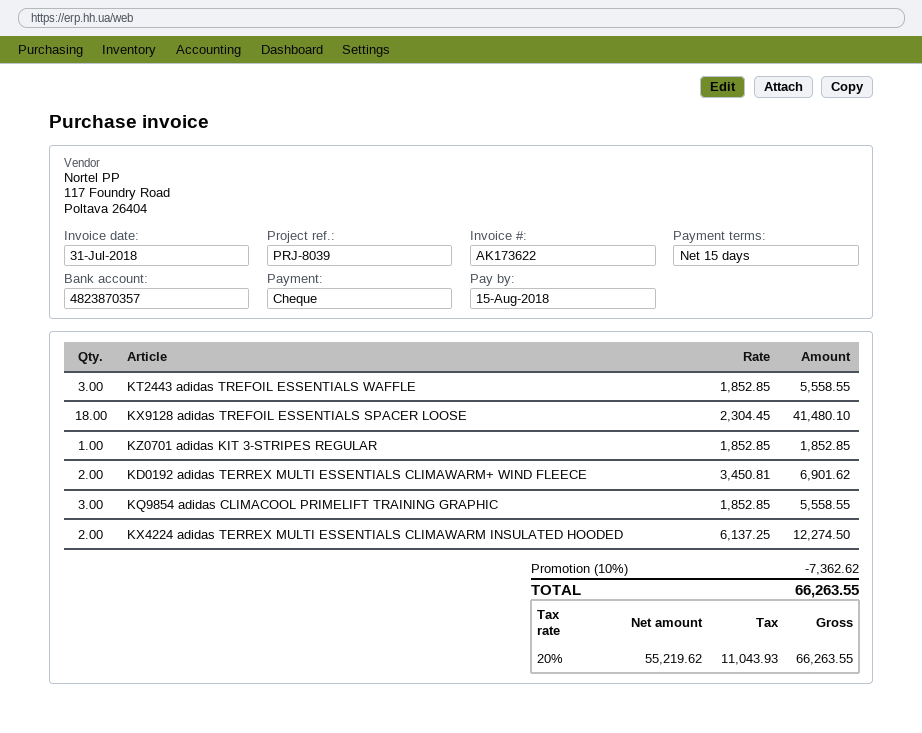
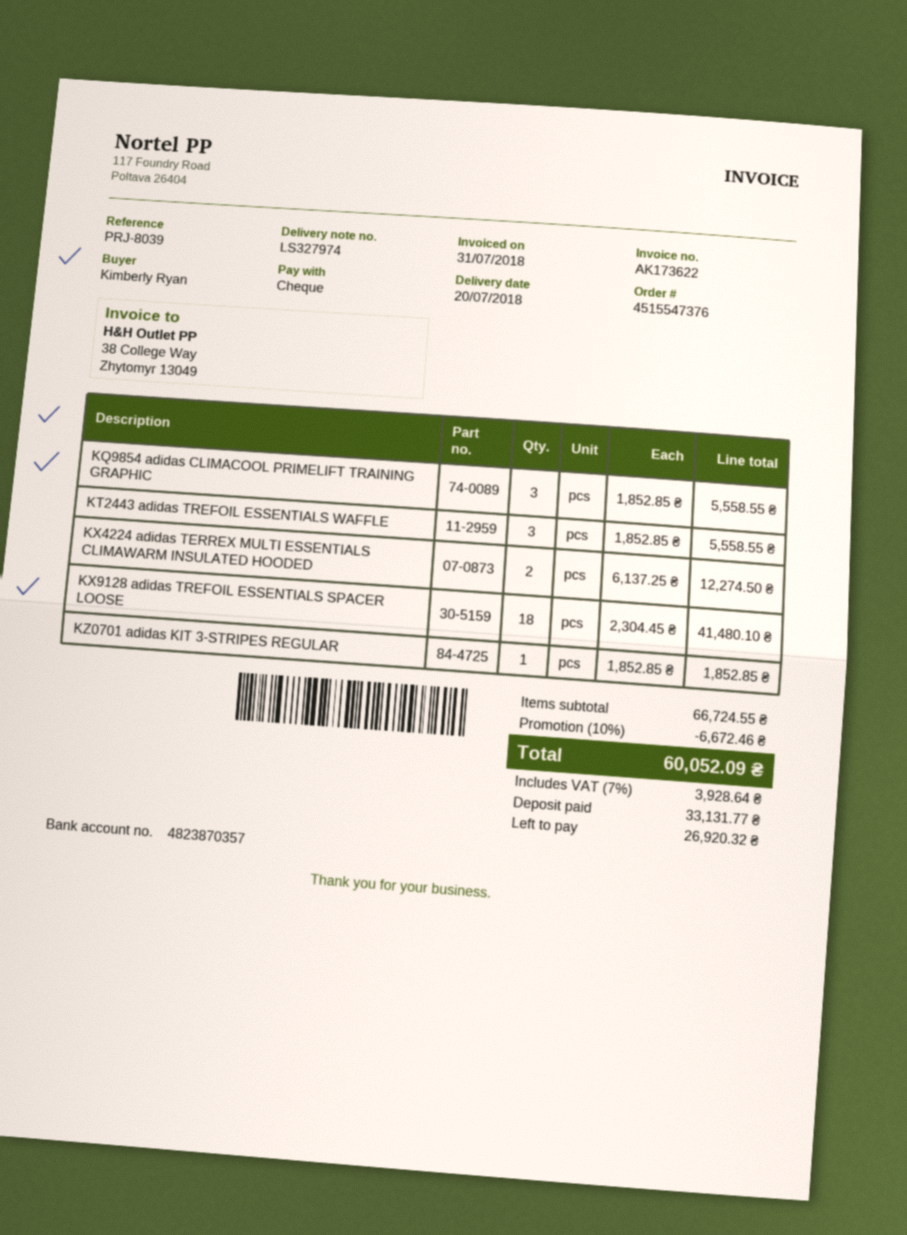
KD0192 adidas TERREX MULTI ESSENTIALS CLIMAWARM+ WIND FLEECE: 2 x 3450.81 = 6901.62 -> none
discount: 10% = 7362.62 -> 10% = 6672.46
tax: 20% = 11043.93 -> 7% = 3928.64
total: 66263.55 -> 60052.09

